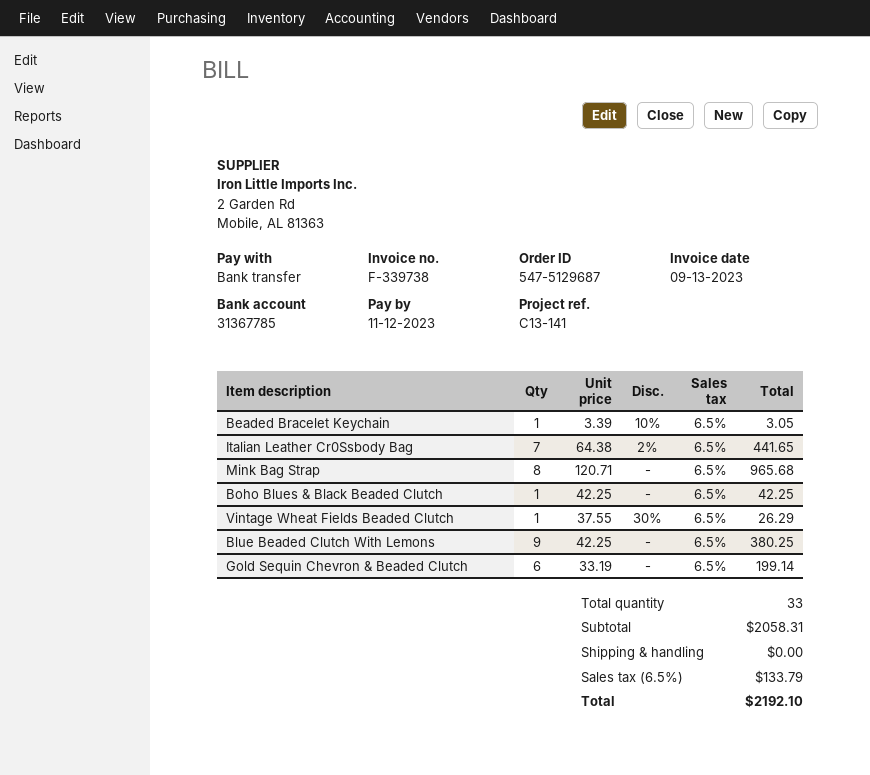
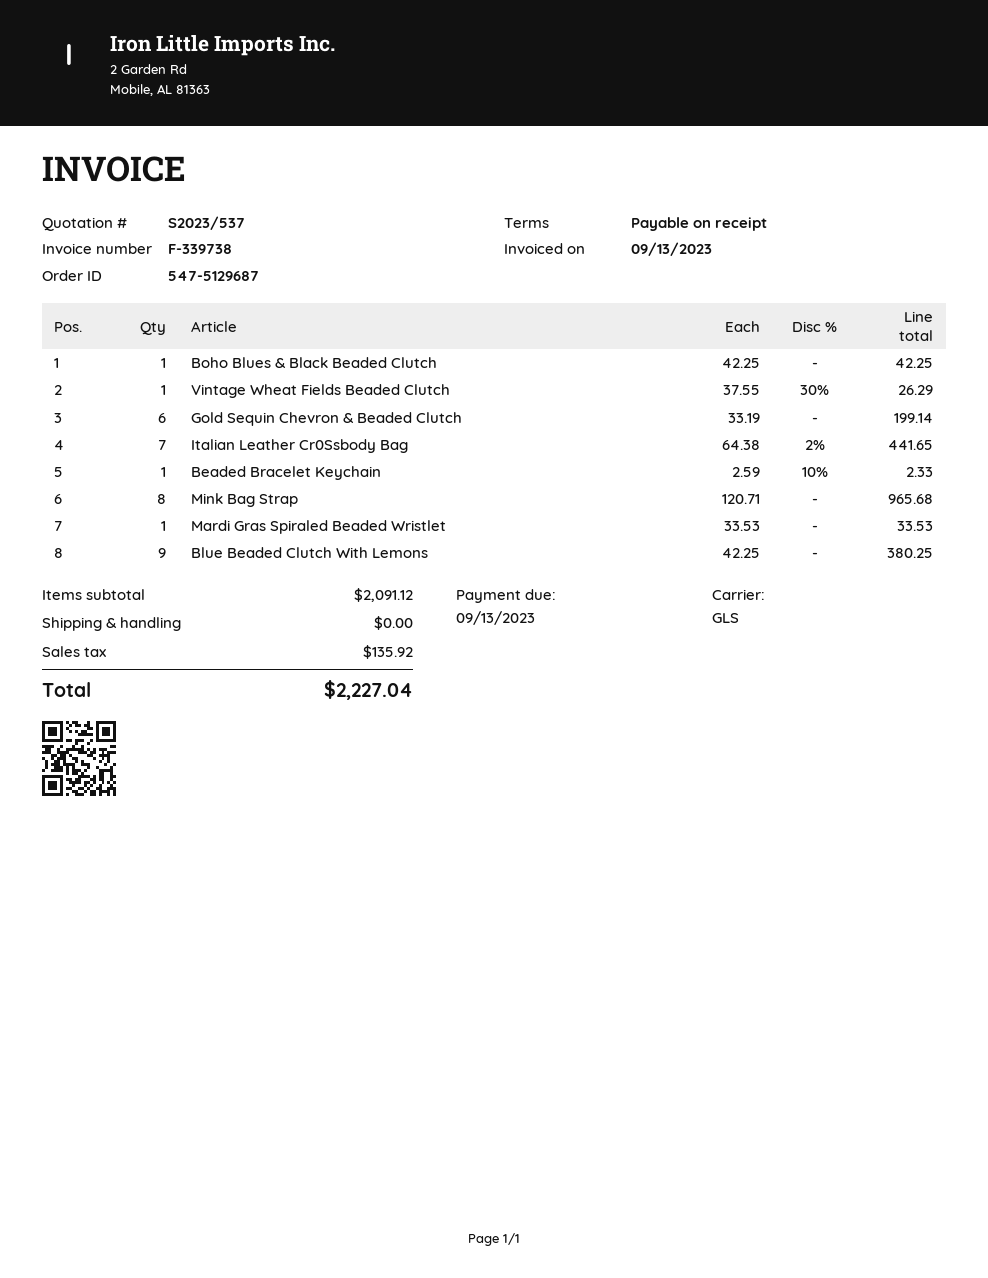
due date: 2023-11-12 -> 2023-09-13
Beaded Bracelet Keychain: 1 x 3.39 - 10% = 3.05 -> 1 x 2.59 - 10% = 2.33
Mardi Gras Spiraled Beaded Wristlet: none -> 1 x 33.53 = 33.53
subtotal: 2058.31 -> 2091.12
tax: 133.79 -> 135.92
total: 2192.10 -> 2227.04

